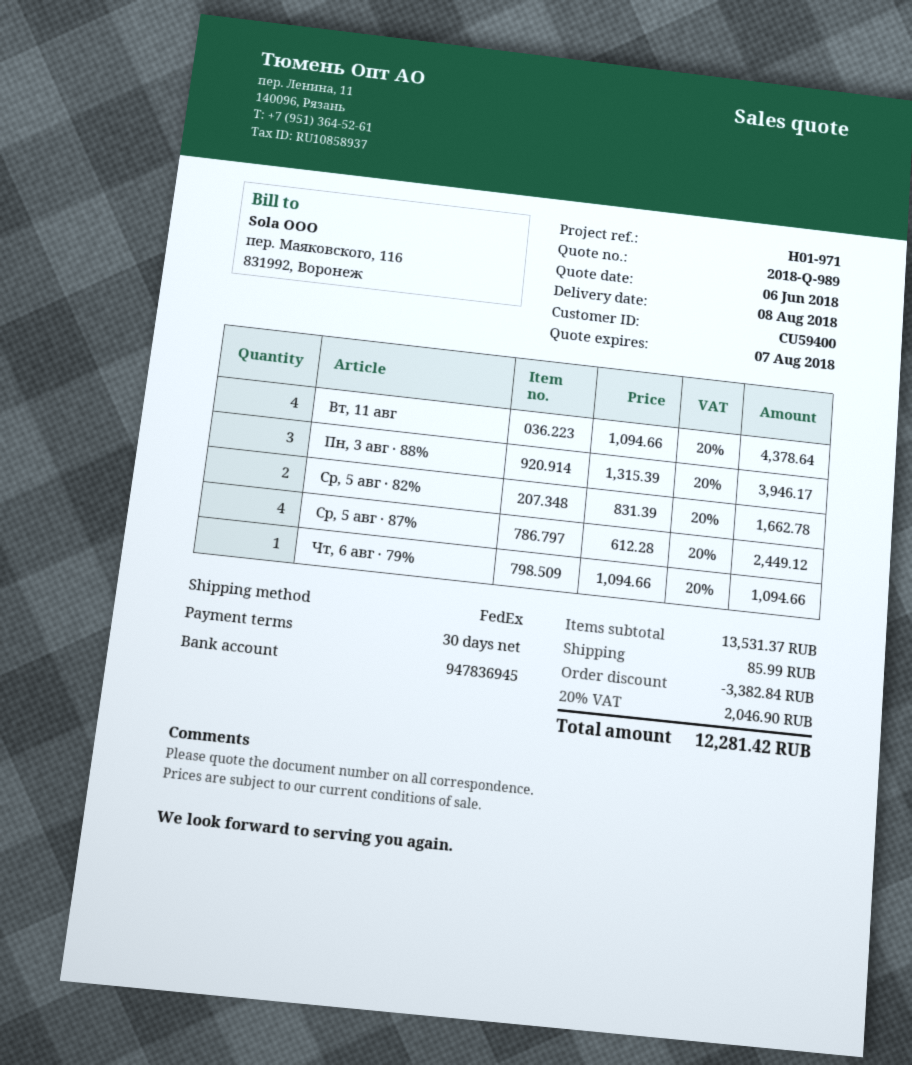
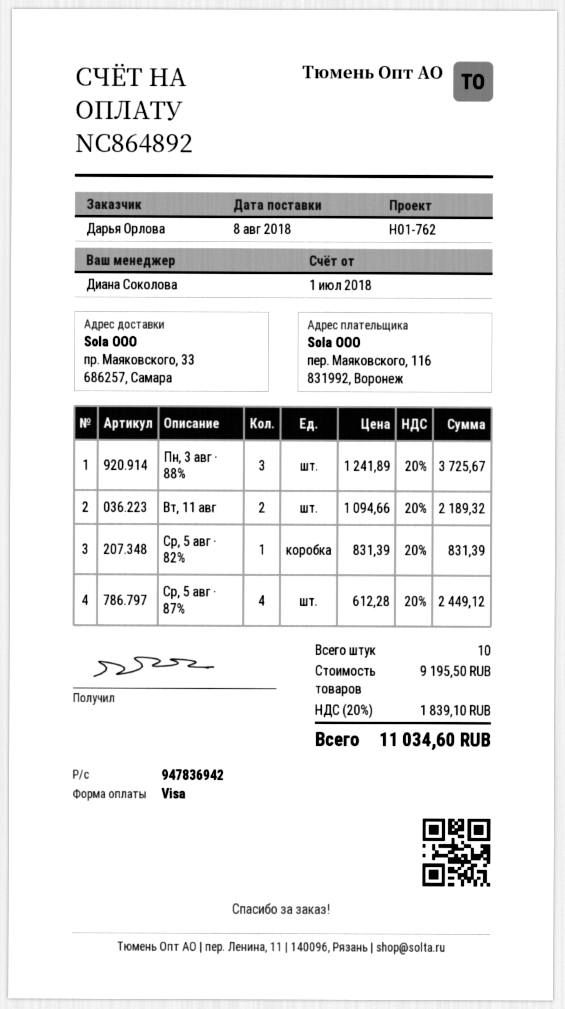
reference: H01-971 -> H01-762
bank account: 947836945 -> 947836942
Вт, 11 авг: 4 x 1094.66 = 4378.64 -> 2 x 1094.66 = 2189.32
Пн, 3 авг · 88%: 3 x 1315.39 = 3946.17 -> 3 x 1241.89 = 3725.67
Ср, 5 авг · 82%: 2 x 831.39 = 1662.78 -> 1 x 831.39 = 831.39
Чт, 6 авг · 79%: 1 x 1094.66 = 1094.66 -> none
subtotal: 13531.37 -> 9195.50
discount: 3382.84 -> none
shipping: 85.99 -> none
tax: 20% = 2046.90 -> 20% = 1839.10
total: 12281.42 -> 11034.60

